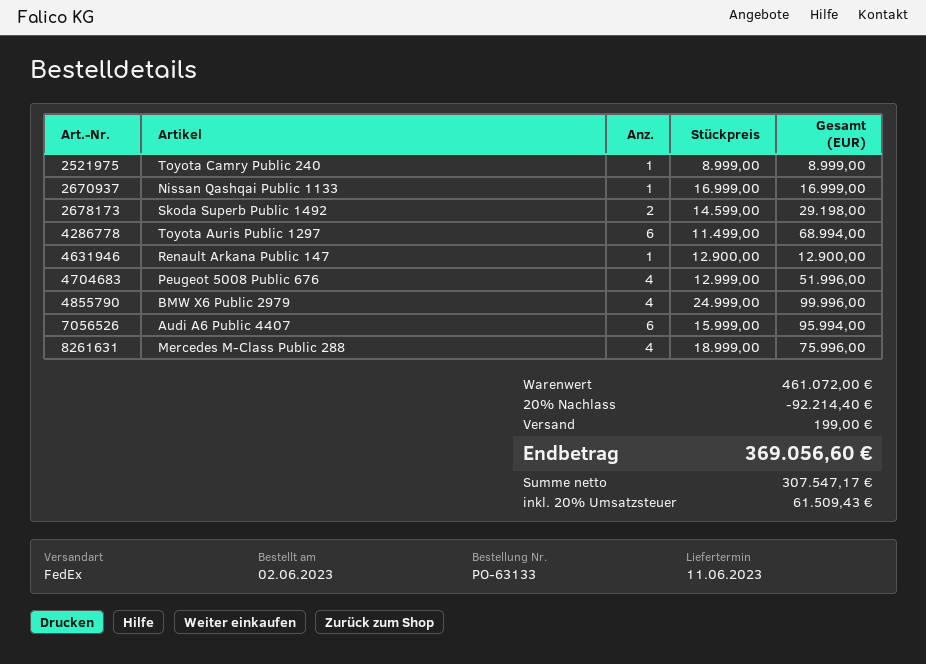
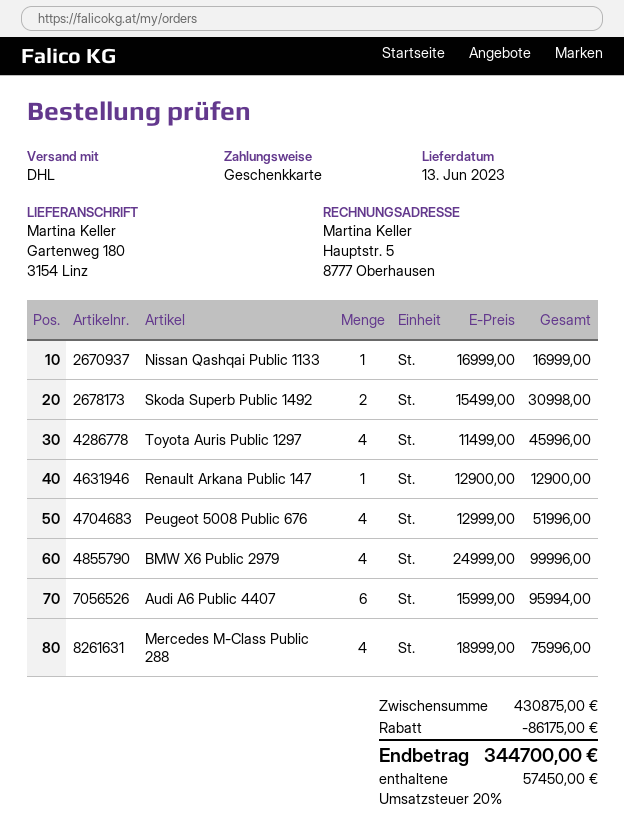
delivery date: 2023-06-11 -> 2023-06-13
shipping method: FedEx -> DHL
Toyota Camry Public 240: 1 x 8999.00 = 8999.00 -> none
Skoda Superb Public 1492: 2 x 14599.00 = 29198.00 -> 2 x 15499.00 = 30998.00
Toyota Auris Public 1297: 6 x 11499.00 = 68994.00 -> 4 x 11499.00 = 45996.00
subtotal: 461072.00 -> 430875.00
discount: 92214.40 -> 86175.00
shipping: 199.00 -> none
tax: 20% = 61509.43 -> 20% = 57450.00
total: 369056.60 -> 344700.00

